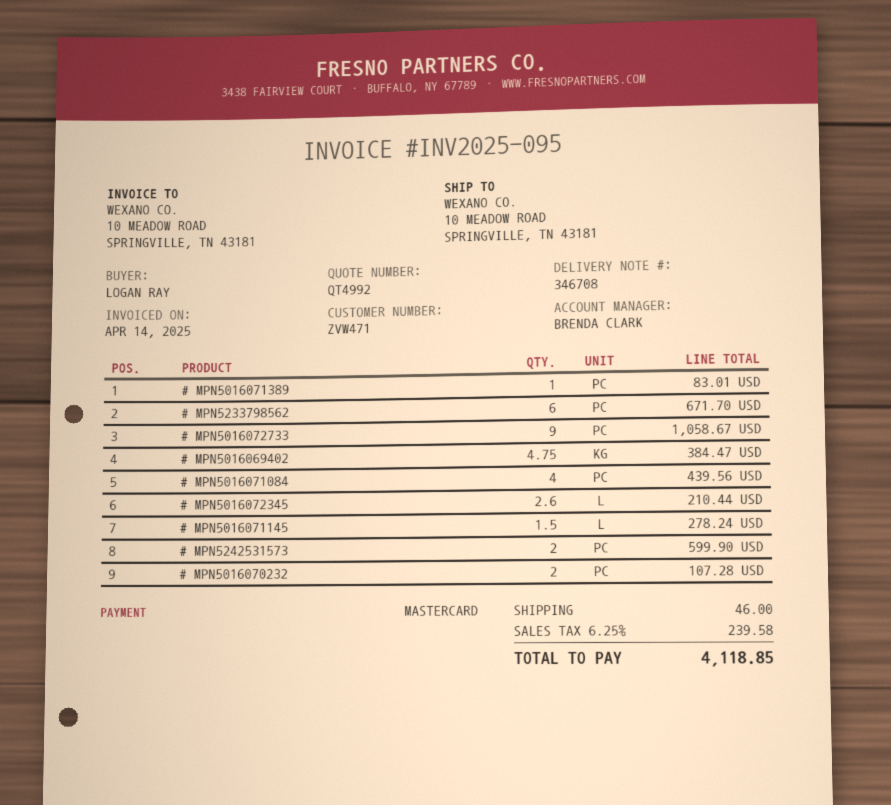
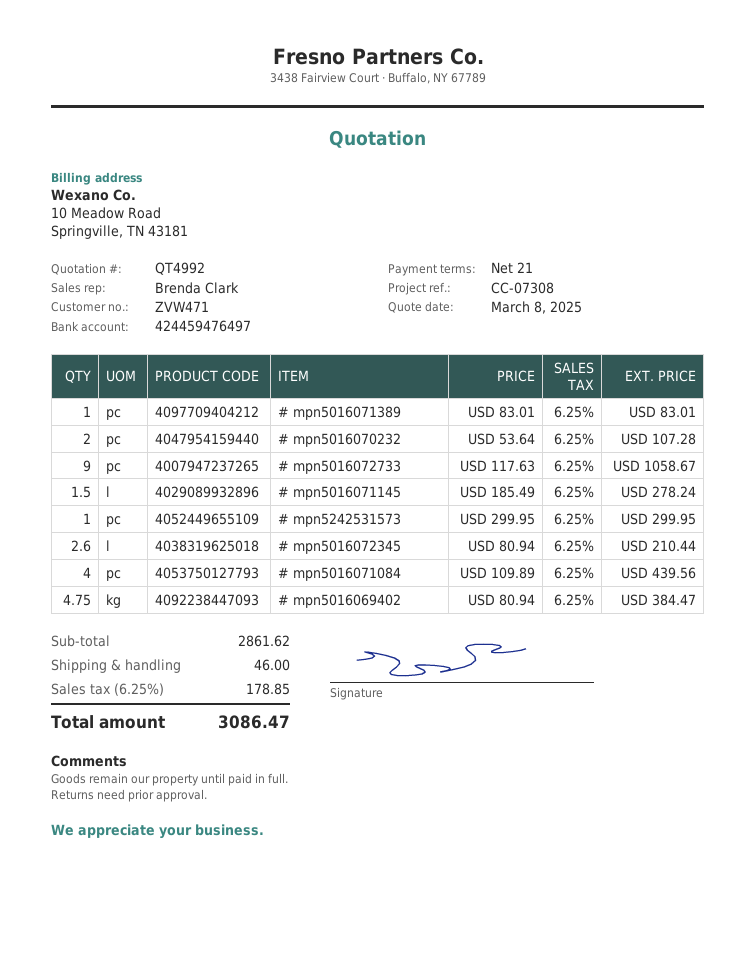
# MPN5233798562: 6 for 671.70 -> none
# MPN5242531573: 2 for 599.90 -> 1 for 299.95
tax: 6.25% = 239.58 -> 6.25% = 178.85
total: 4118.85 -> 3086.47

